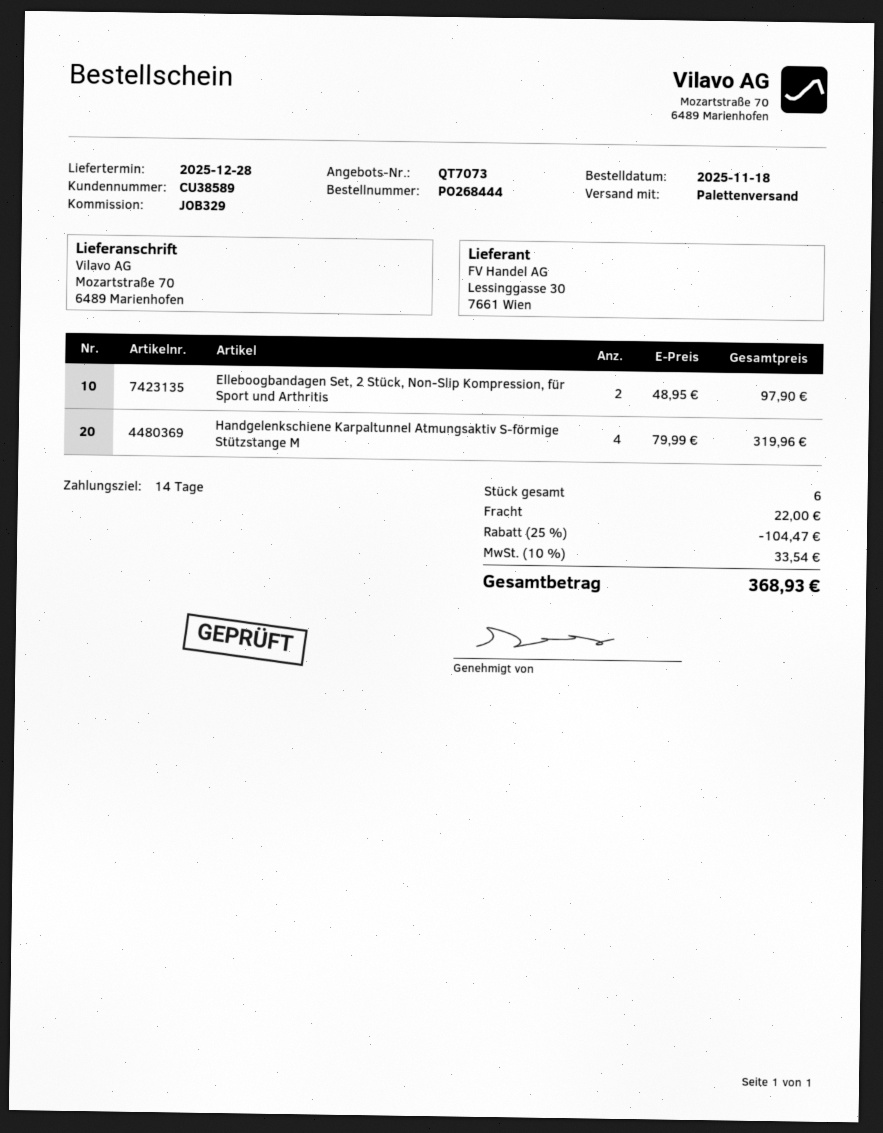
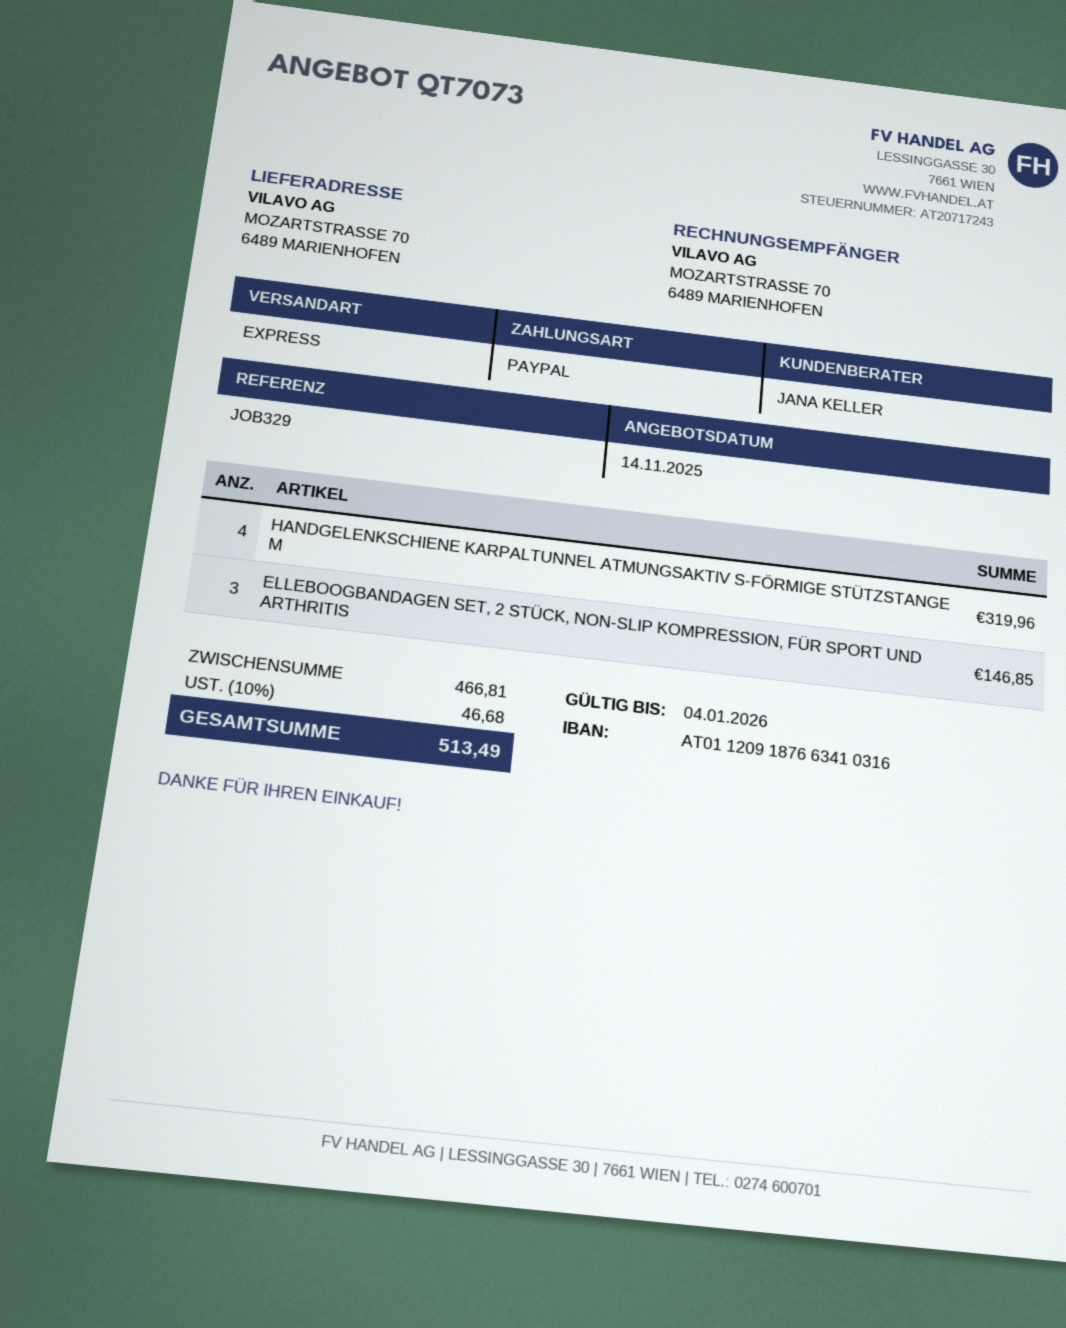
shipping method: pallet freight -> express
Elleboogbandagen Set, 2 Stück, Non-Slip Kompression, für Sport und Arthritis: 2 for 97.90 -> 3 for 146.85
discount: 25% = 104.47 -> none
shipping: 22.00 -> none
tax: 10% = 33.54 -> 10% = 46.68
total: 368.93 -> 513.49

